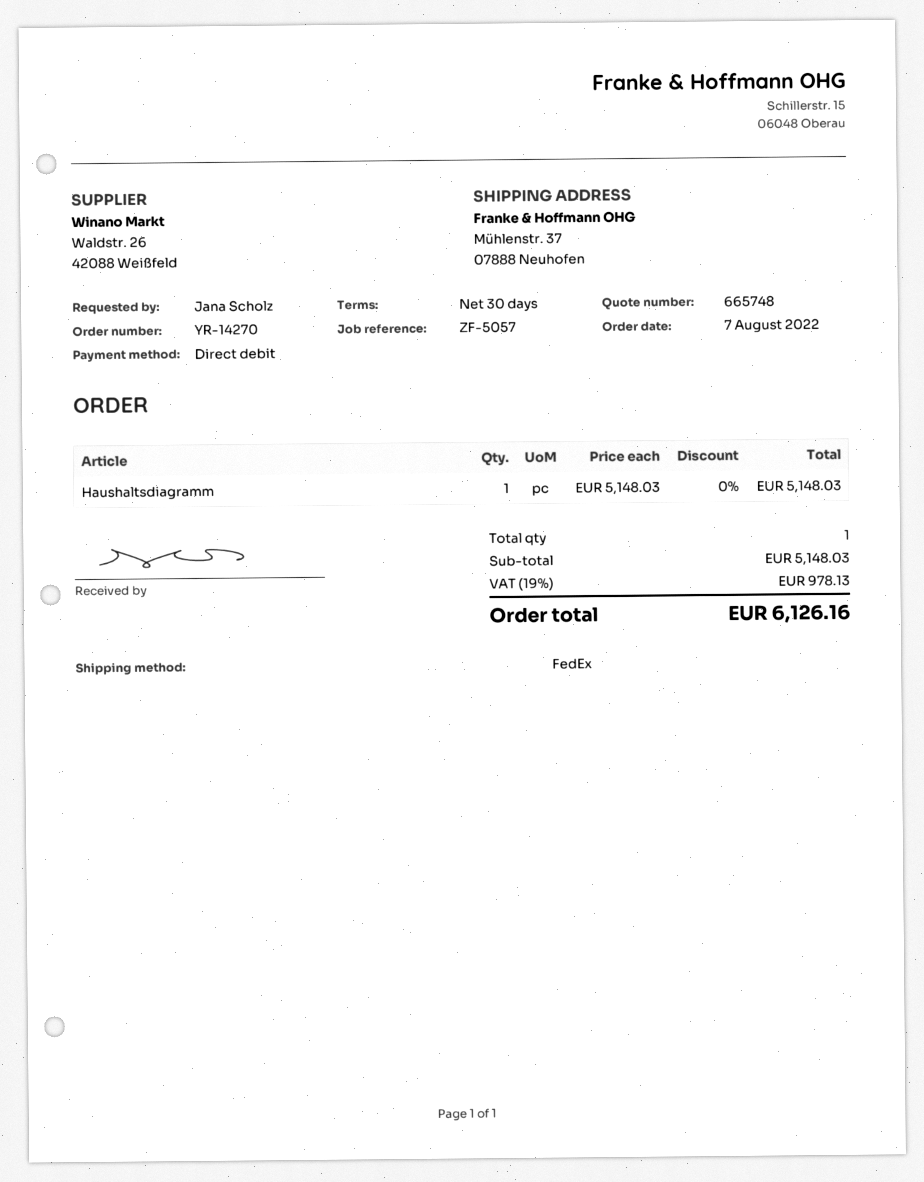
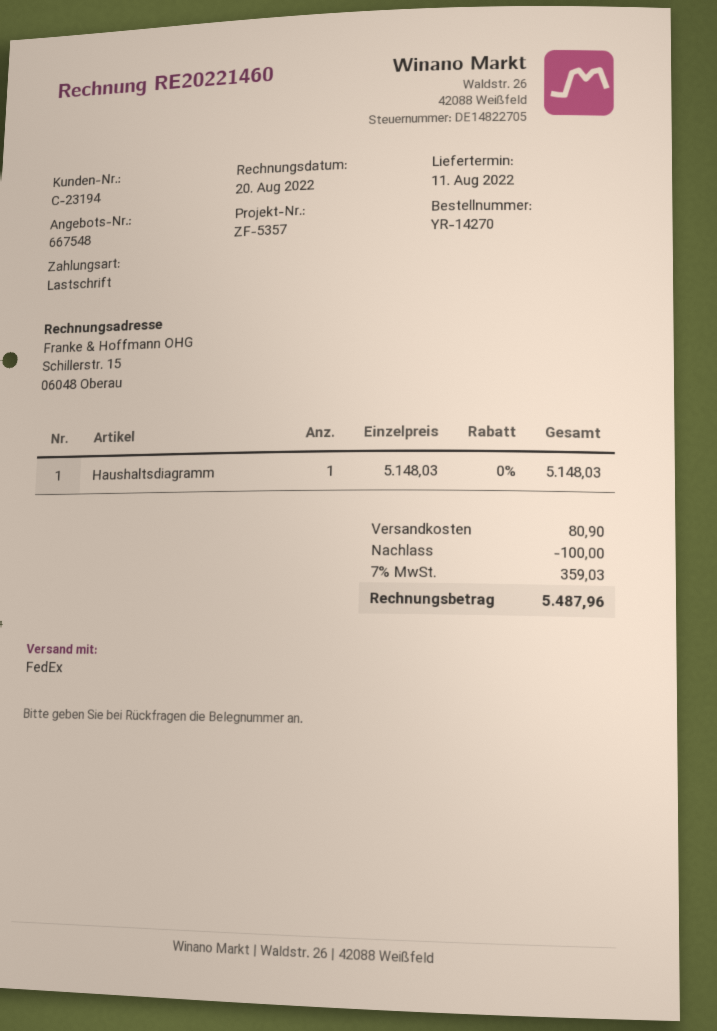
quote number: 665748 -> 667548
reference: ZF-5057 -> ZF-5357
discount: none -> 100.00
shipping: none -> 80.90
tax: 19% = 978.13 -> 7% = 359.03
total: 6126.16 -> 5487.96

